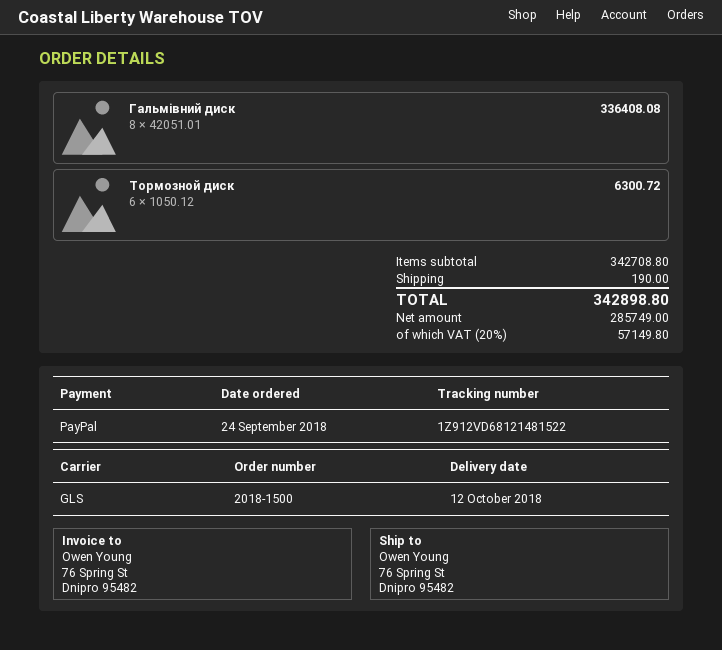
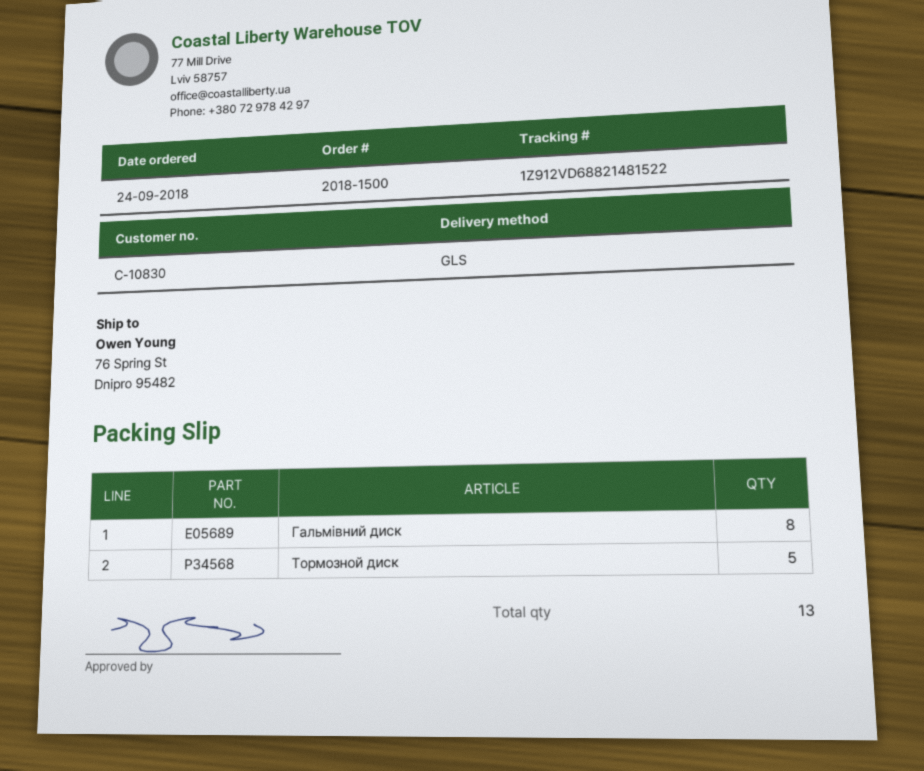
tracking number: 1Z912VD68121481522 -> 1Z912VD68821481522
Тормозной диск: 6 -> 5

